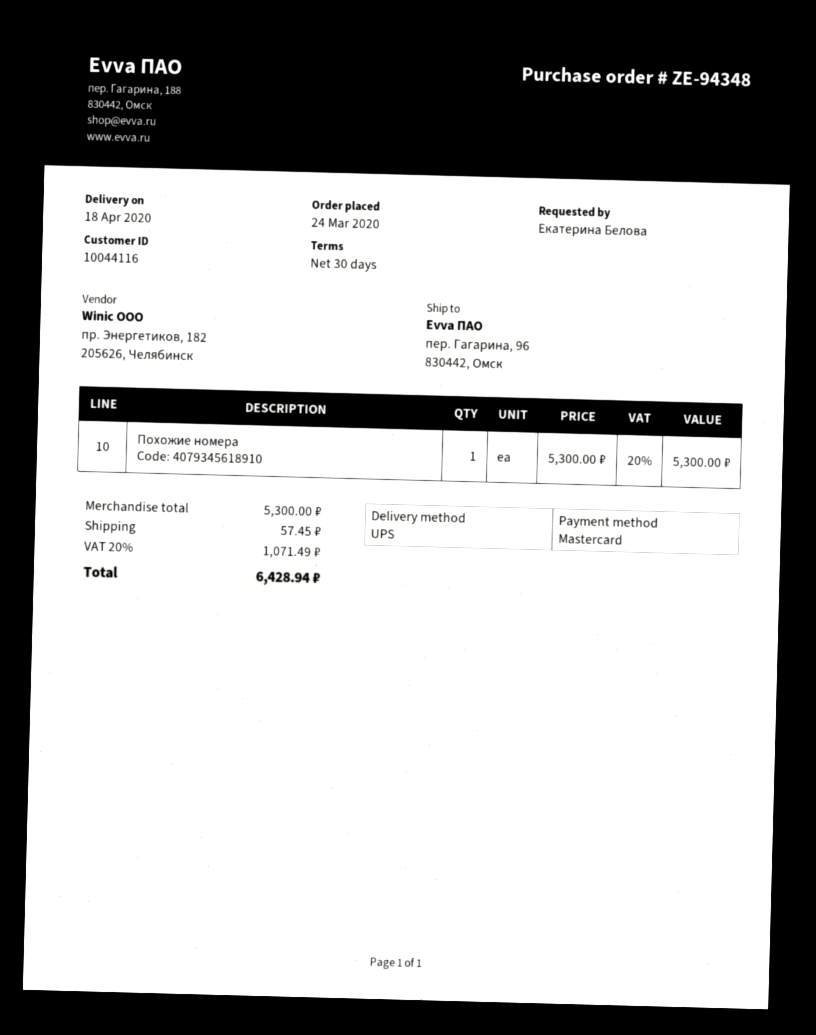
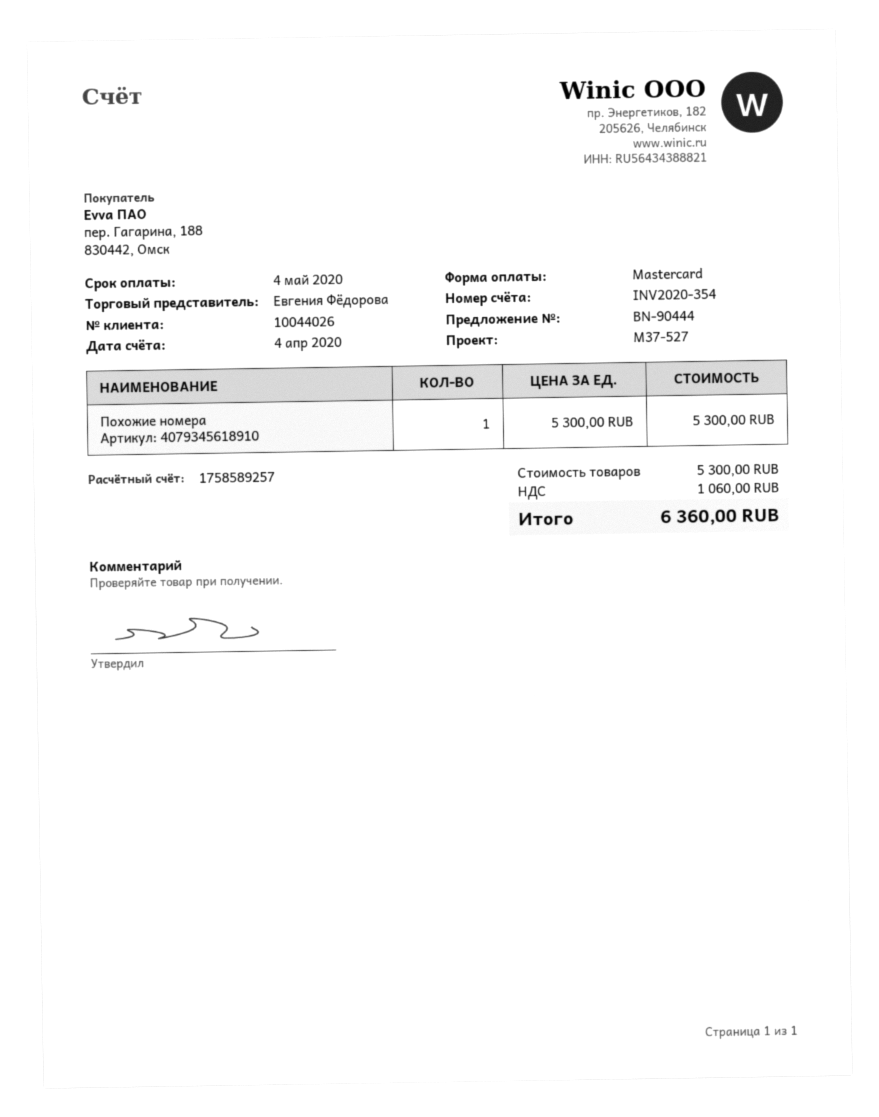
customer number: 10044116 -> 10044026
shipping: 57.45 -> none
tax: 1071.49 -> 1060.00
total: 6428.94 -> 6360.00

